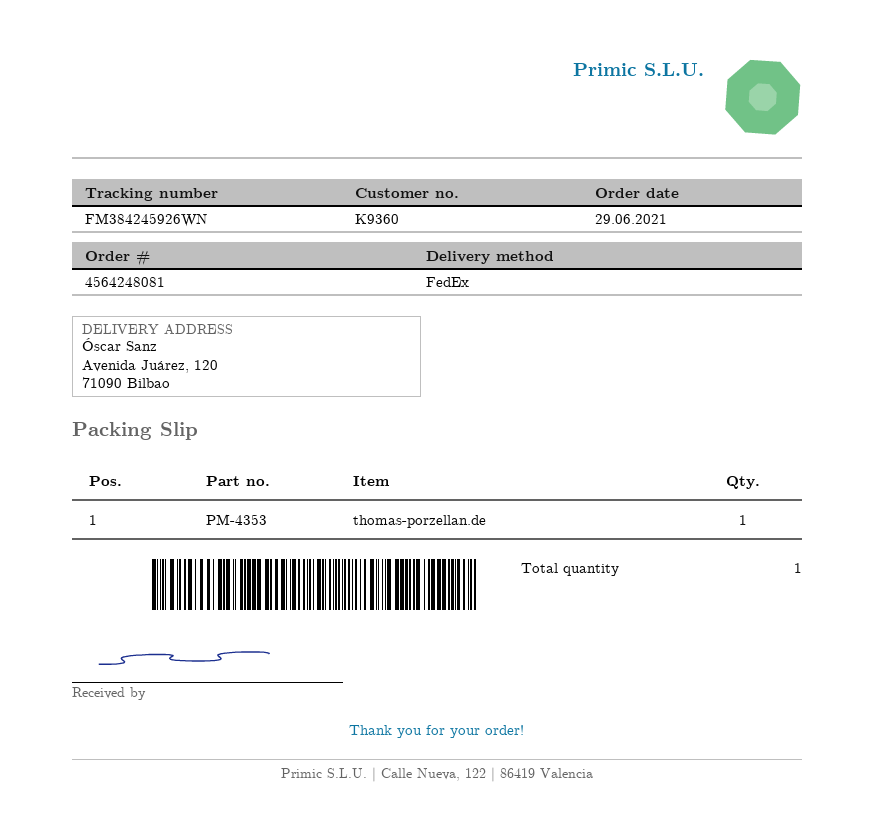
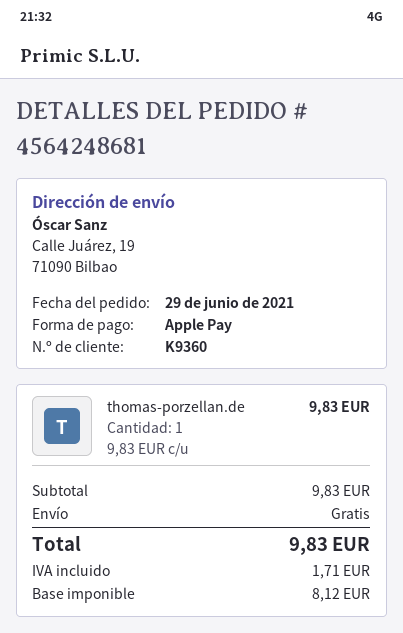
order number: 4564248081 -> 4564248681
ship to: Avenida Juárez, 120, 71090 Bilbao -> Calle Juárez, 19, 71090 Bilbao

